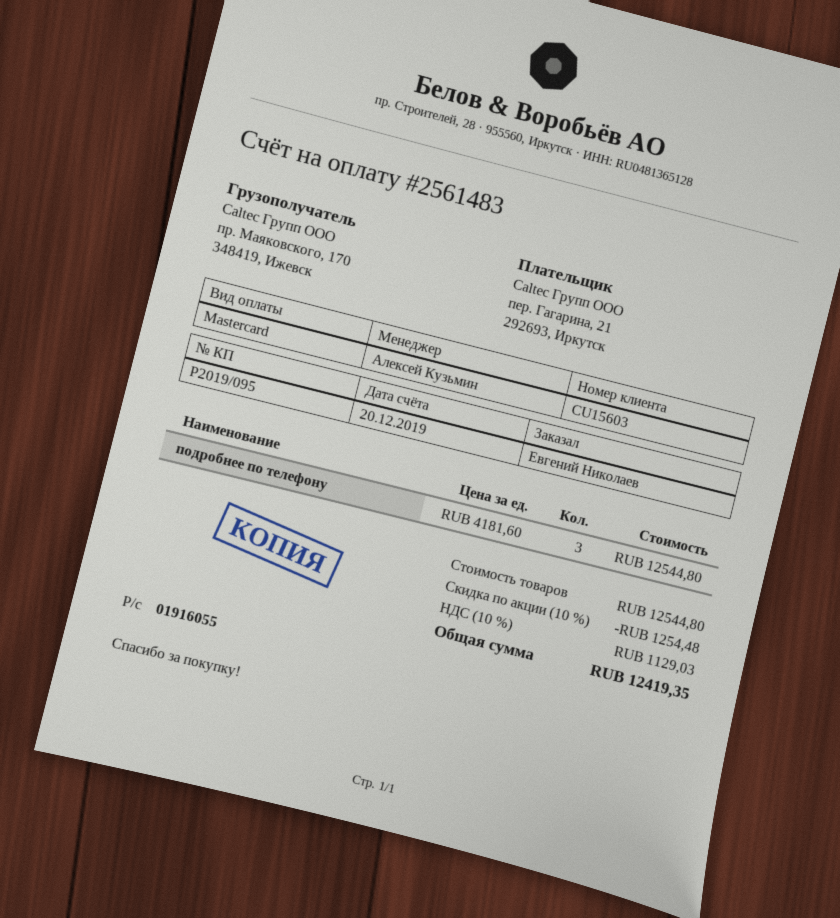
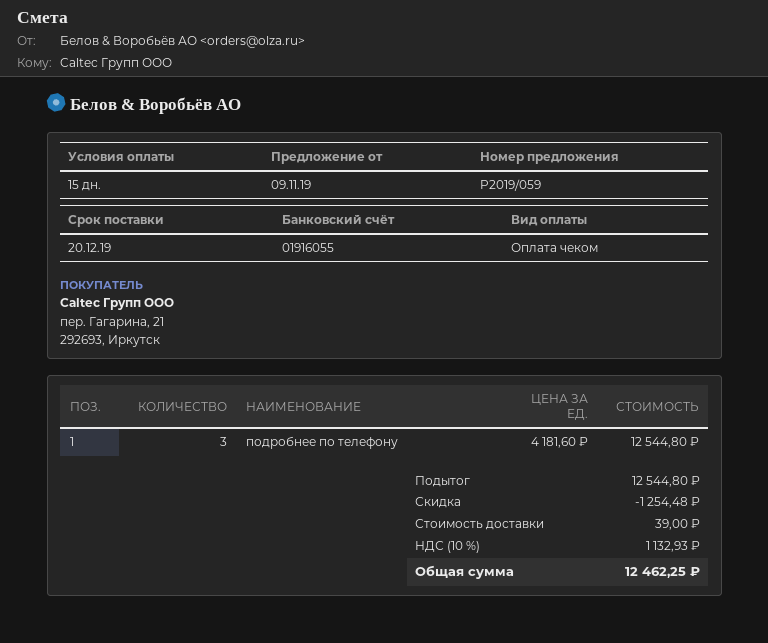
quote number: P2019/095 -> P2019/059
payment method: Mastercard -> cheque
shipping: none -> 39.00
tax: 10% = 1129.03 -> 10% = 1132.93
total: 12419.35 -> 12462.25

